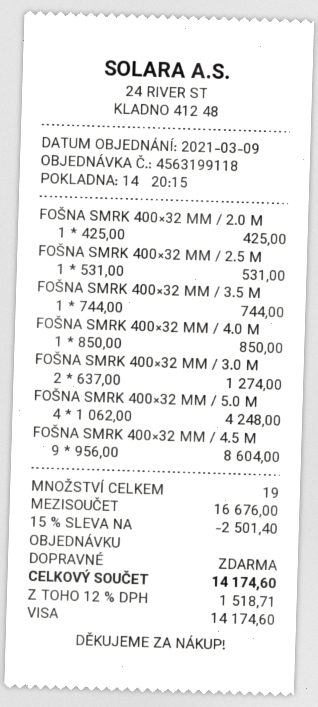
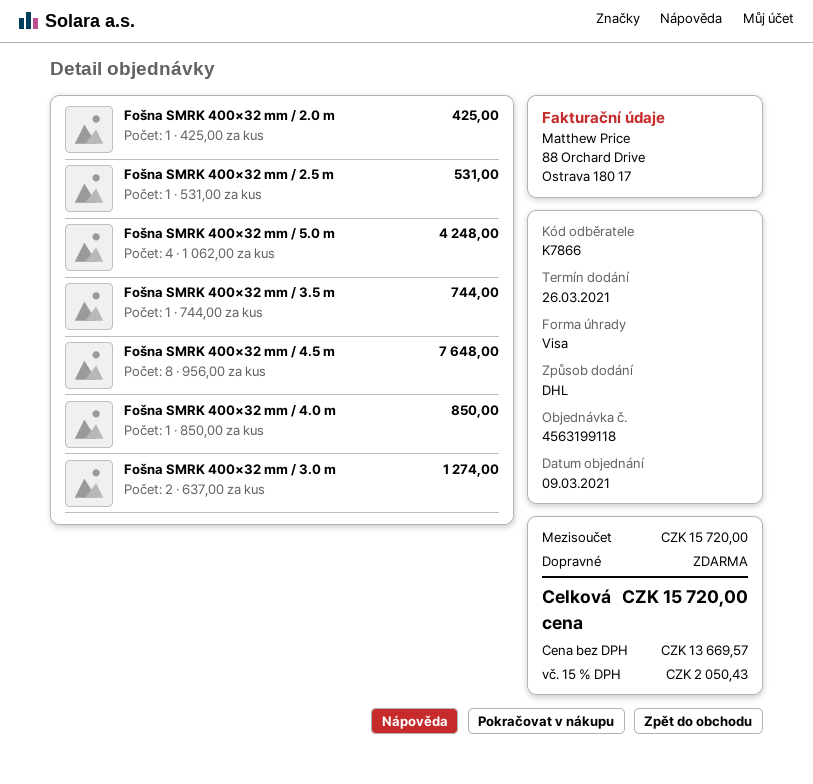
FOŠNA SMRK 400×32 MM / 4.5 M: 9 x 956.00 = 8604.00 -> 8 x 956.00 = 7648.00
subtotal: 16676.00 -> 15720.00
discount: 15% = 2501.40 -> none
tax: 12% = 1518.71 -> 15% = 2050.43
total: 14174.60 -> 15720.00

